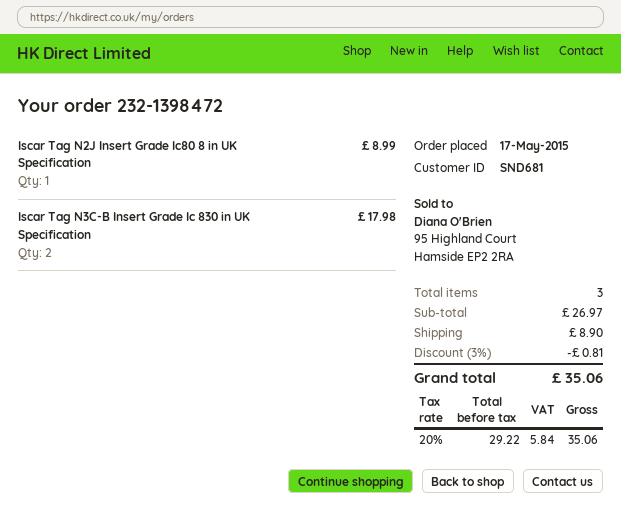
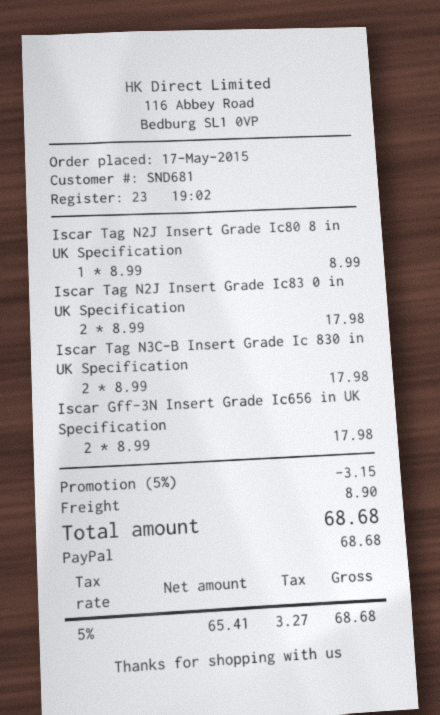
Iscar Tag N2J Insert Grade Ic83 0 in UK Specification: none -> 2 for 17.98
Iscar Gff-3N Insert Grade Ic656 in UK Specification: none -> 2 for 17.98
discount: 3% = 0.81 -> 5% = 3.15
net: 29.22 -> 65.41
tax: 20% = 5.84 -> 5% = 3.27
total: 35.06 -> 68.68

